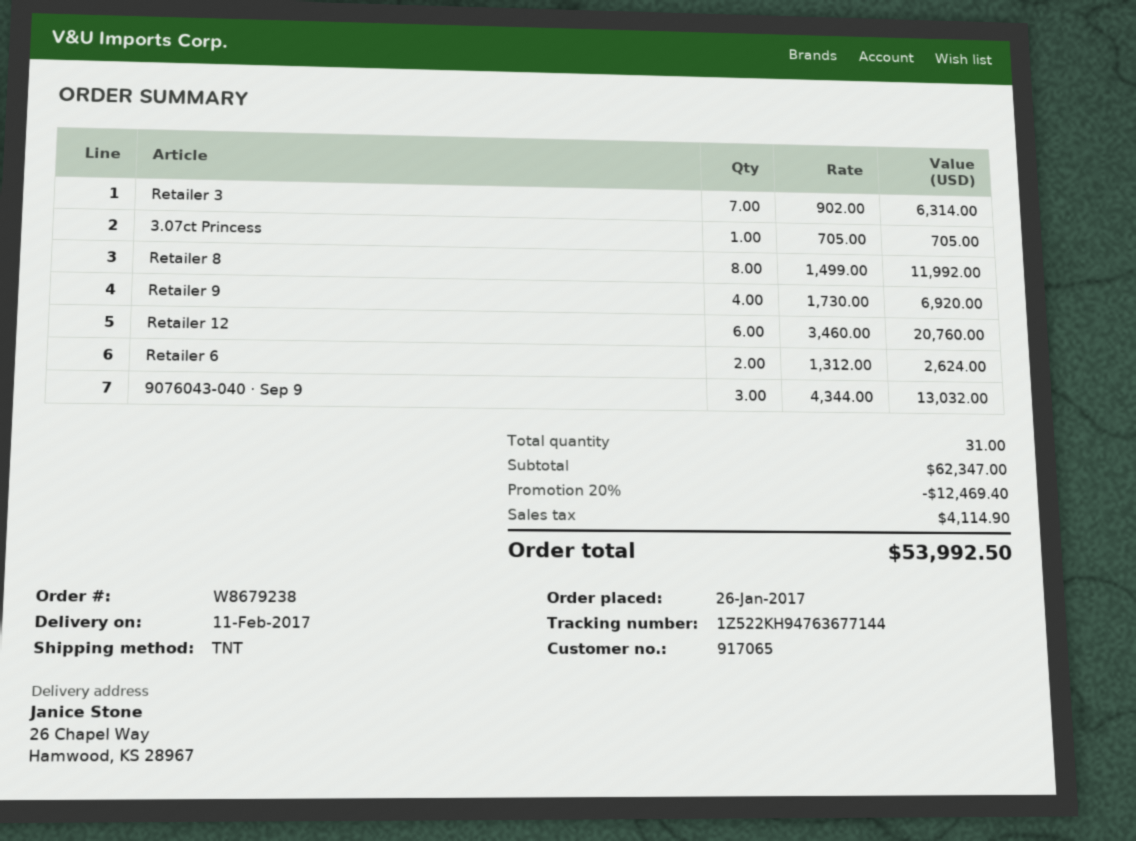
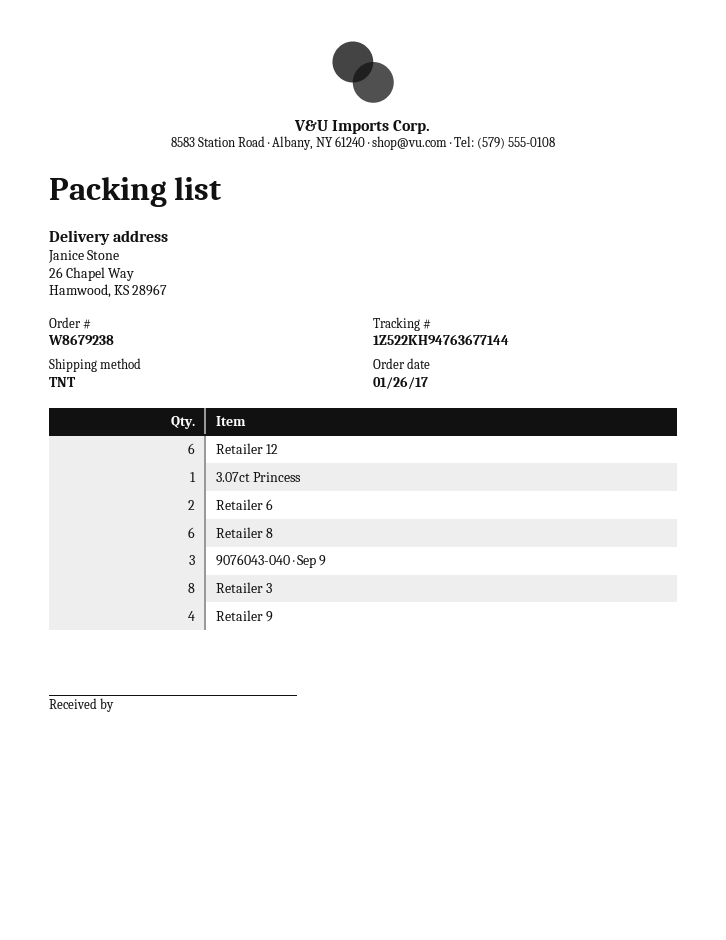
Retailer 3: 7 -> 8
Retailer 8: 8 -> 6

